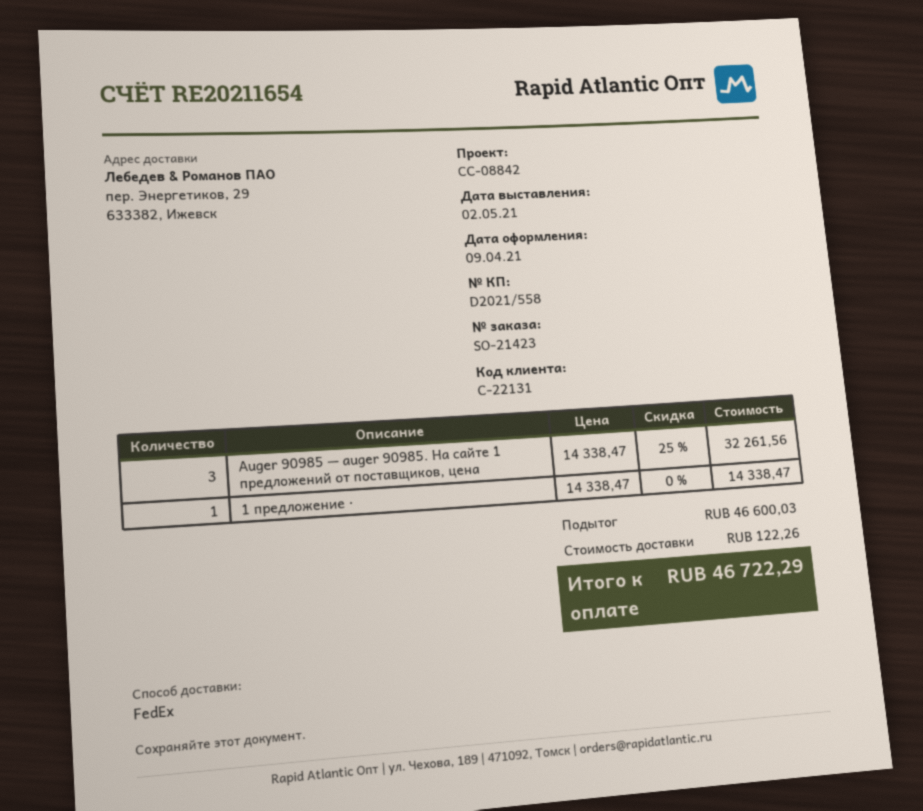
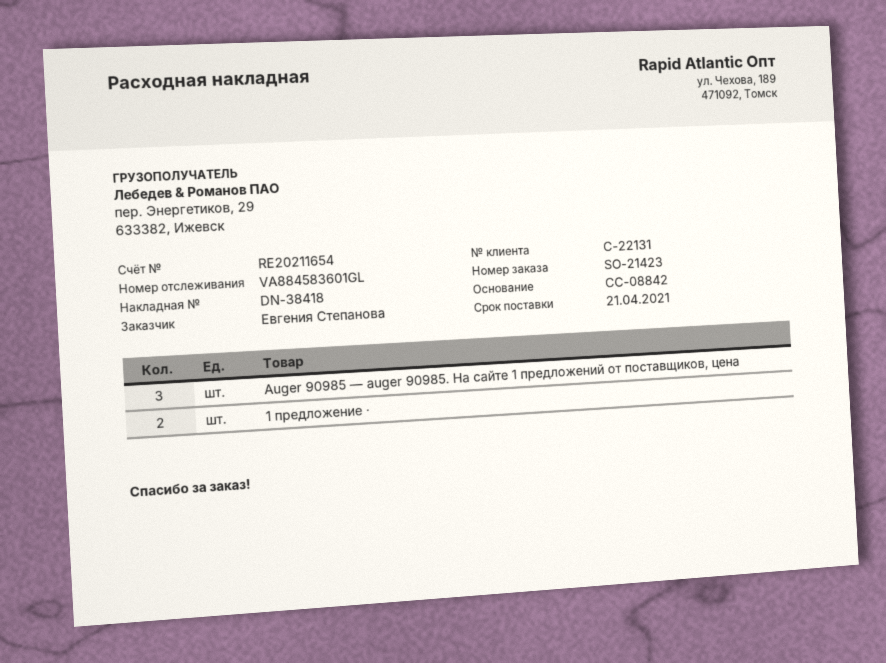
1 предложение ·: 1 -> 2

